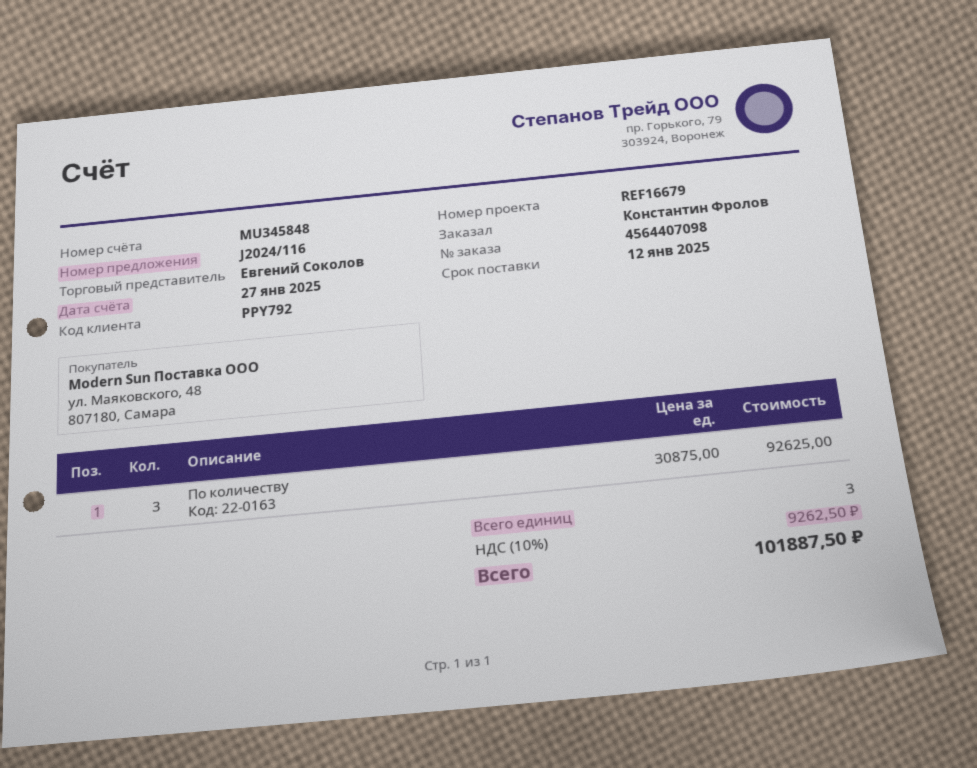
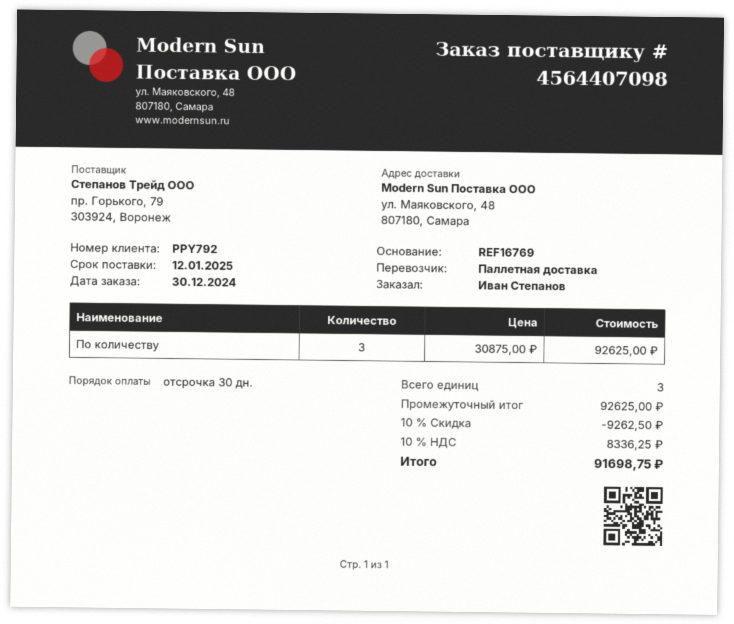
reference: REF16679 -> REF16769
ordered by: Константин Фролов -> Иван Степанов
discount: none -> 10% = 9262.50
tax: 10% = 9262.50 -> 10% = 8336.25
total: 101887.50 -> 91698.75

